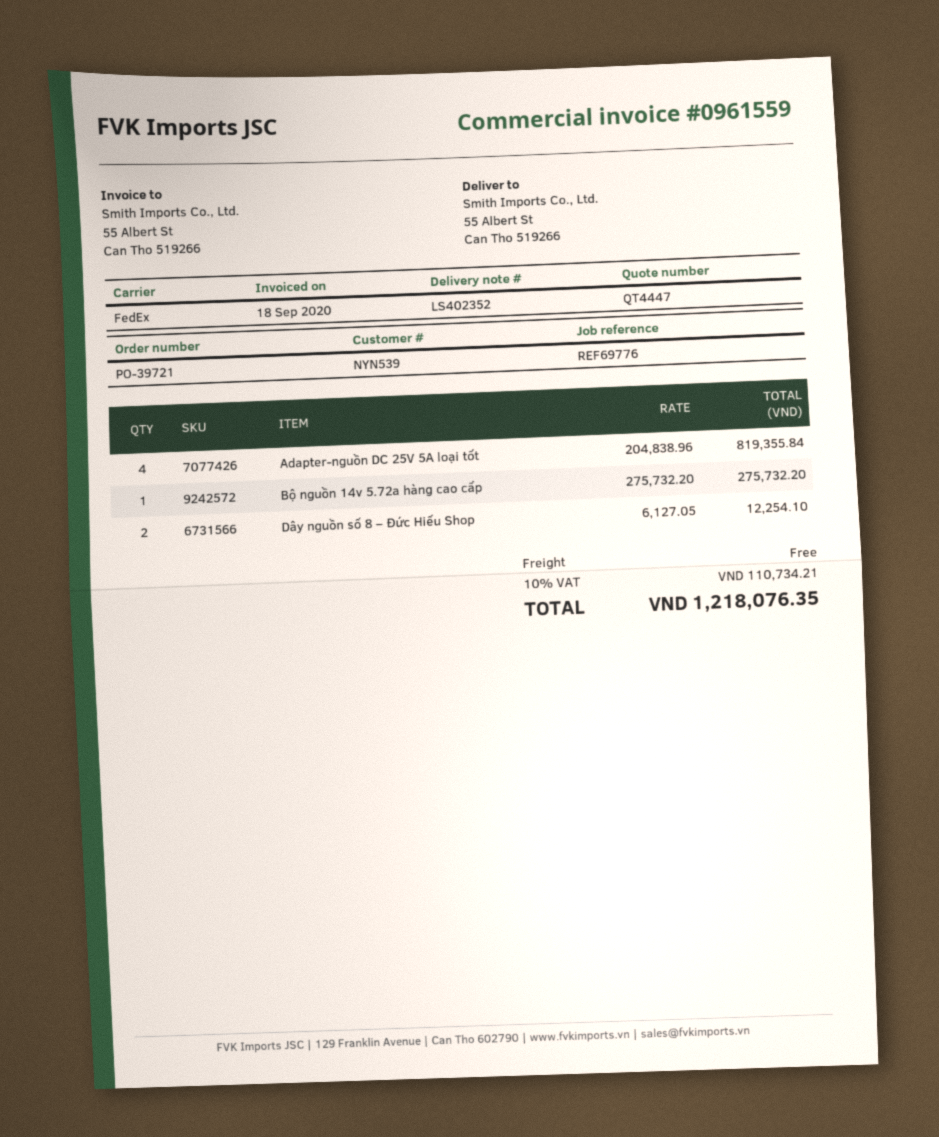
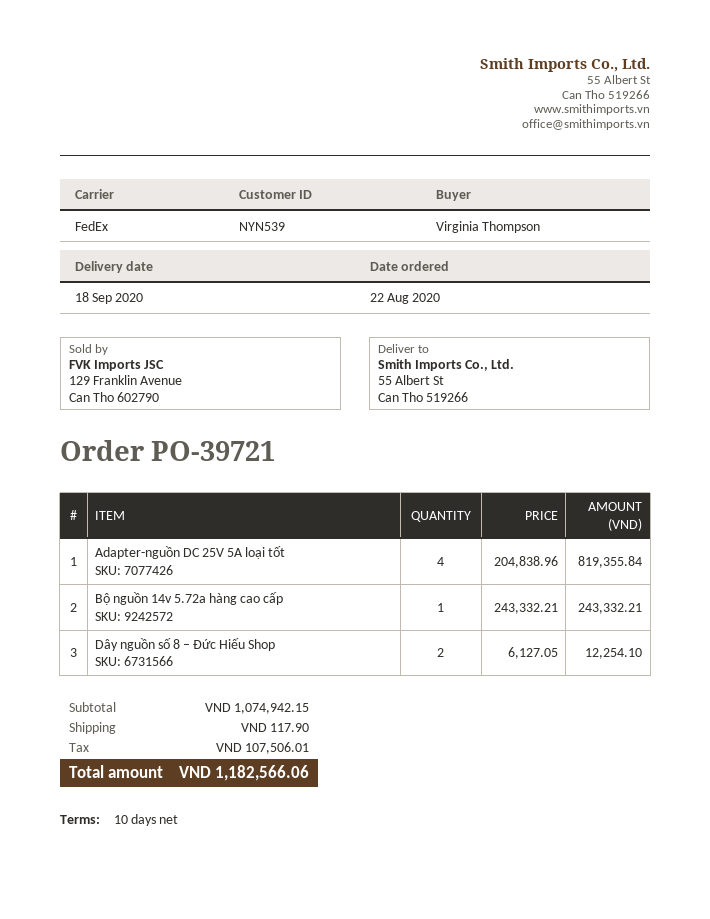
Bộ nguồn 14v 5.72a hàng cao cấp: 1 x 275732.20 = 275732.20 -> 1 x 243332.21 = 243332.21
shipping: 0.00 -> 117.90
tax: 110734.21 -> 107506.01
total: 1218076.35 -> 1182566.06

